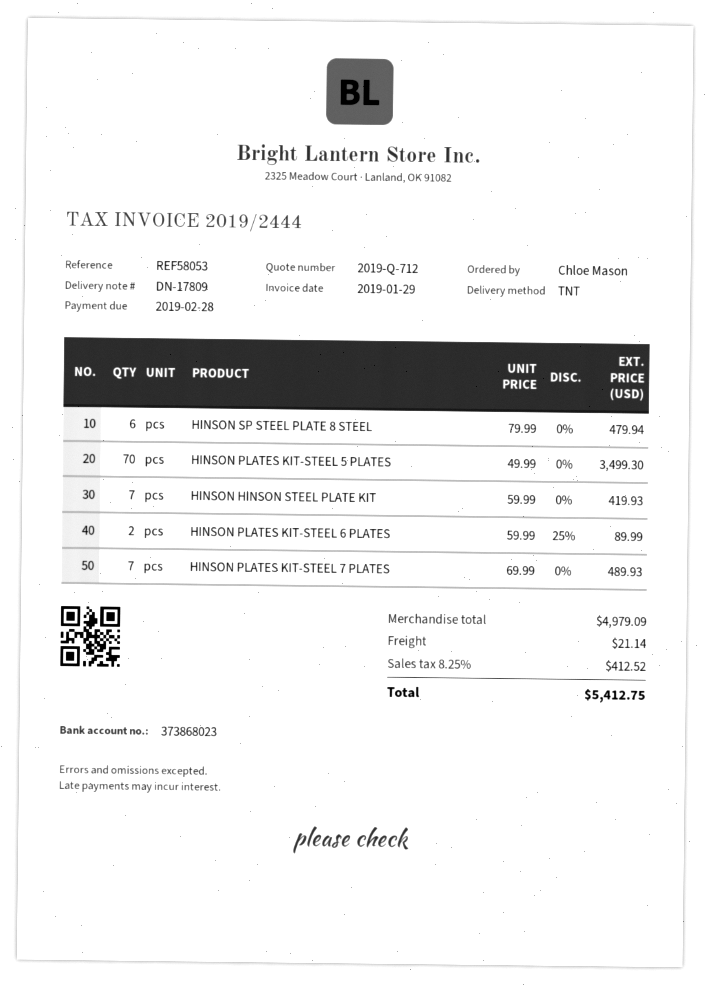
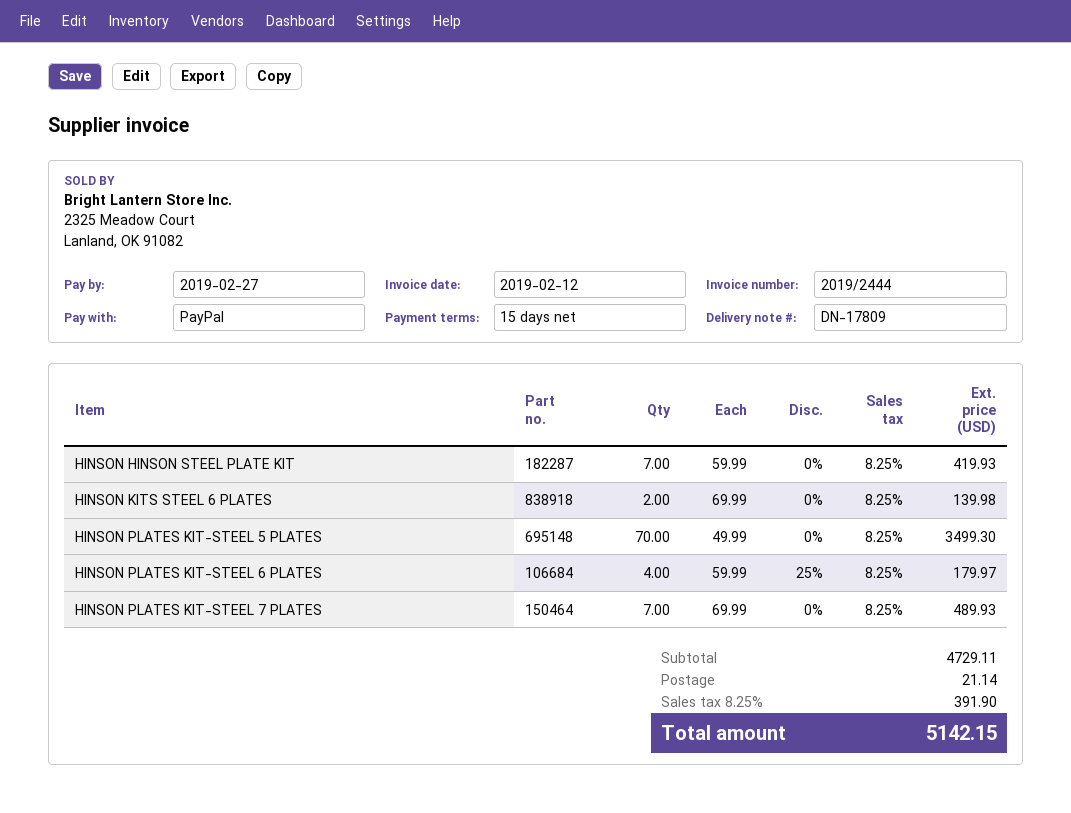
invoice date: 2019-01-29 -> 2019-02-12
due date: 2019-02-28 -> 2019-02-27
HINSON SP STEEL PLATE 8 STEEL: 6 x 79.99 = 479.94 -> none
HINSON PLATES KIT-STEEL 6 PLATES: 2 x 59.99 - 25% = 89.99 -> 4 x 59.99 - 25% = 179.97
HINSON KITS STEEL 6 PLATES: none -> 2 x 69.99 = 139.98
subtotal: 4979.09 -> 4729.11
tax: 8.25% = 412.52 -> 8.25% = 391.90
total: 5412.75 -> 5142.15

